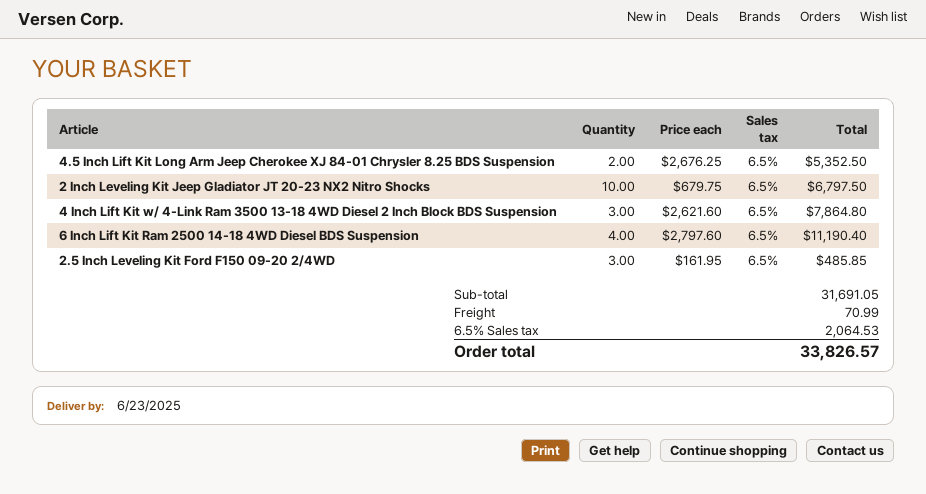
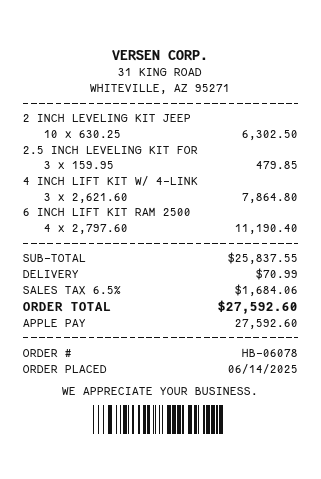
4.5 Inch Lift Kit Long Arm Jeep Cherokee XJ 84-01 Chrysler 8.25 BDS Suspension: 2 x 2676.25 = 5352.50 -> none
2 Inch Leveling Kit Jeep Gladiator JT 20-23 NX2 Nitro Shocks: 10 x 679.75 = 6797.50 -> 10 x 630.25 = 6302.50
2.5 Inch Leveling Kit Ford F150 09-20 2/4WD: 3 x 161.95 = 485.85 -> 3 x 159.95 = 479.85
subtotal: 31691.05 -> 25837.55
tax: 6.5% = 2064.53 -> 6.5% = 1684.06
total: 33826.57 -> 27592.60

